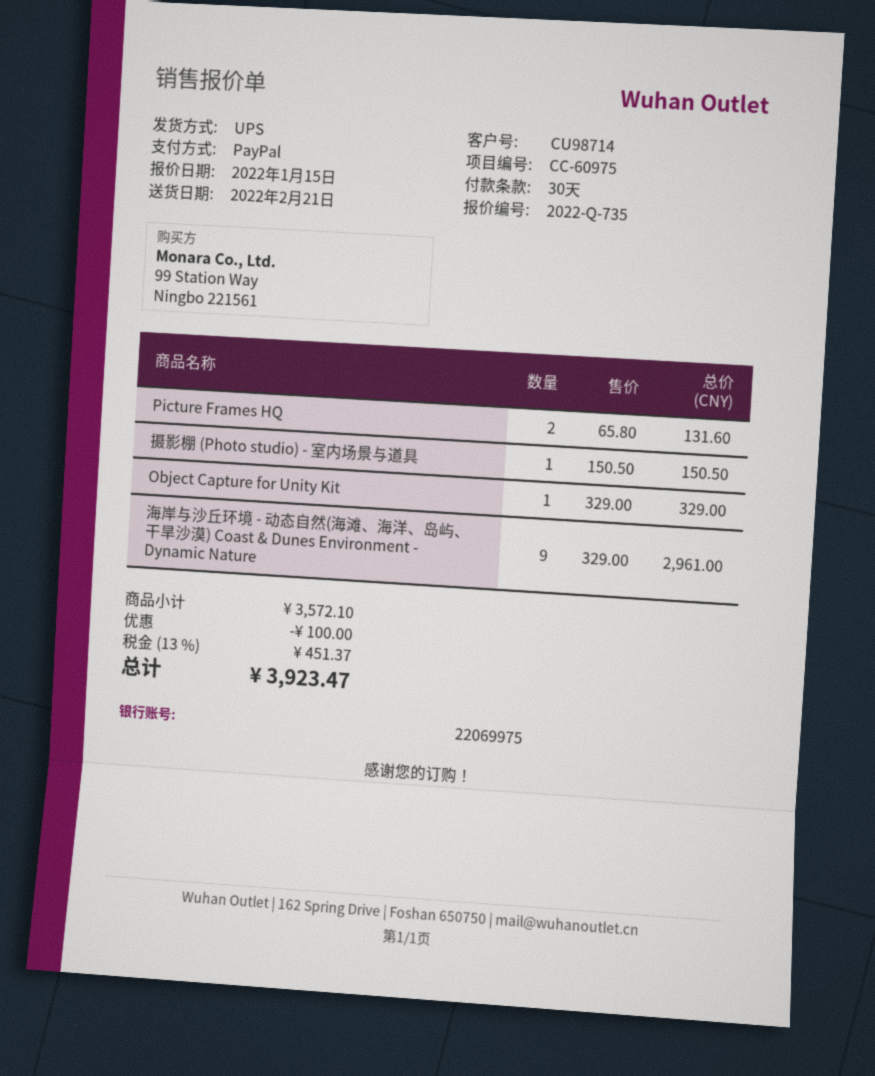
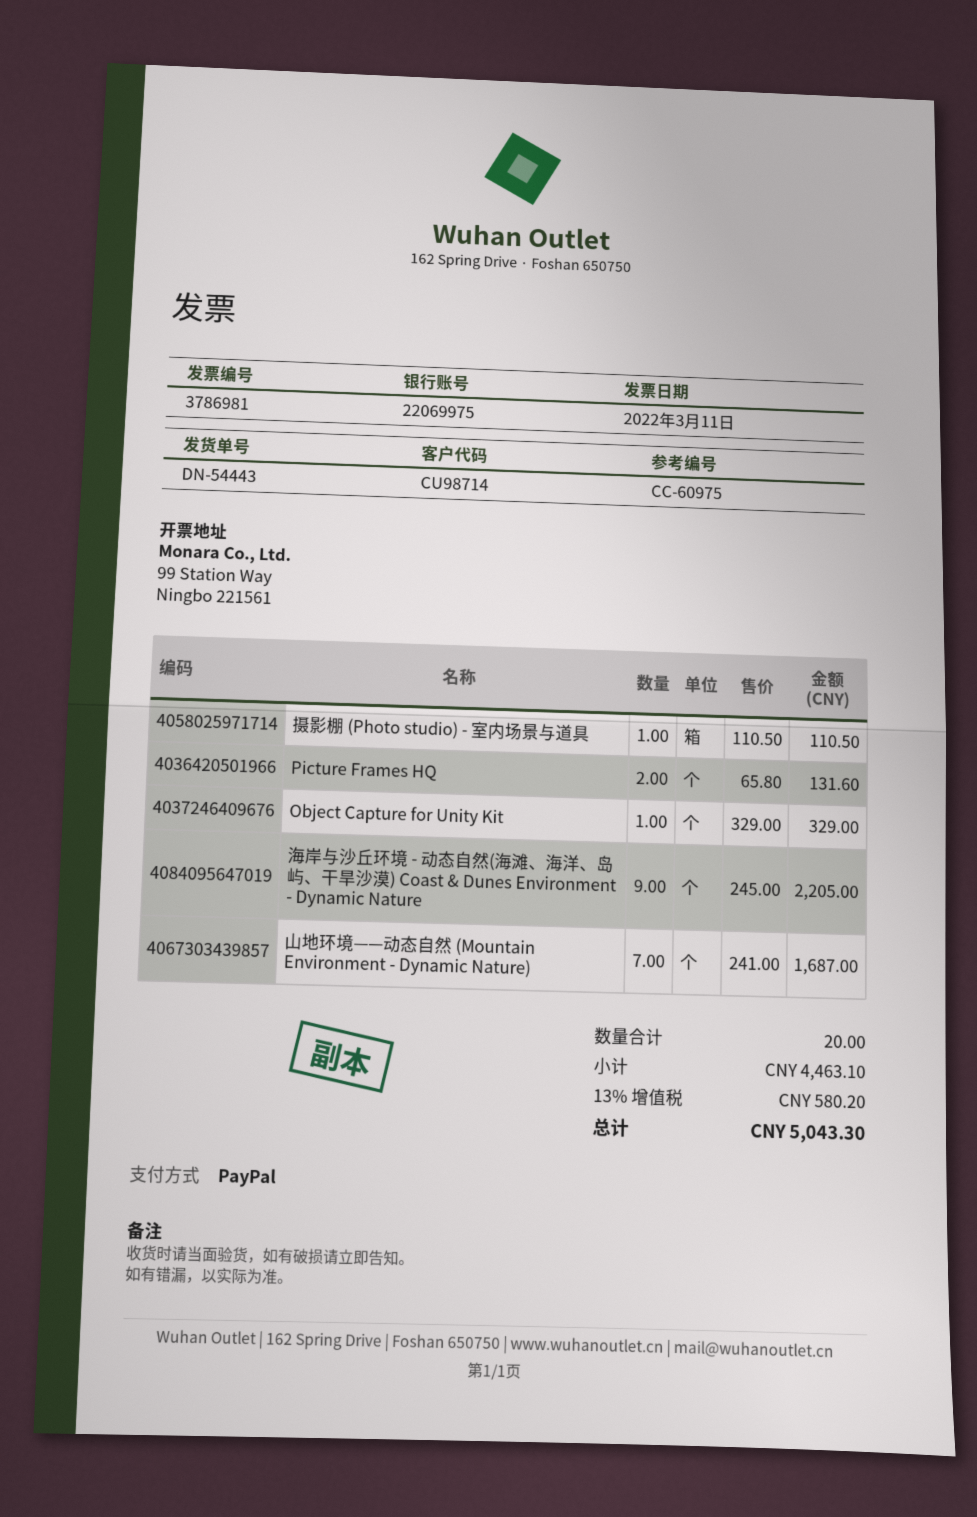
摄影棚 (Photo studio) - 室内场景与道具: 1 x 150.50 = 150.50 -> 1 x 110.50 = 110.50
海岸与沙丘环境 - 动态自然(海滩、海洋、岛屿、干旱沙漠) Coast & Dunes Environment - Dynamic Nature: 9 x 329.00 = 2961.00 -> 9 x 245.00 = 2205.00
山地环境——动态自然 (Mountain Environment - Dynamic Nature): none -> 7 x 241.00 = 1687.00
subtotal: 3572.10 -> 4463.10
discount: 100.00 -> none
tax: 13% = 451.37 -> 13% = 580.20
total: 3923.47 -> 5043.30

